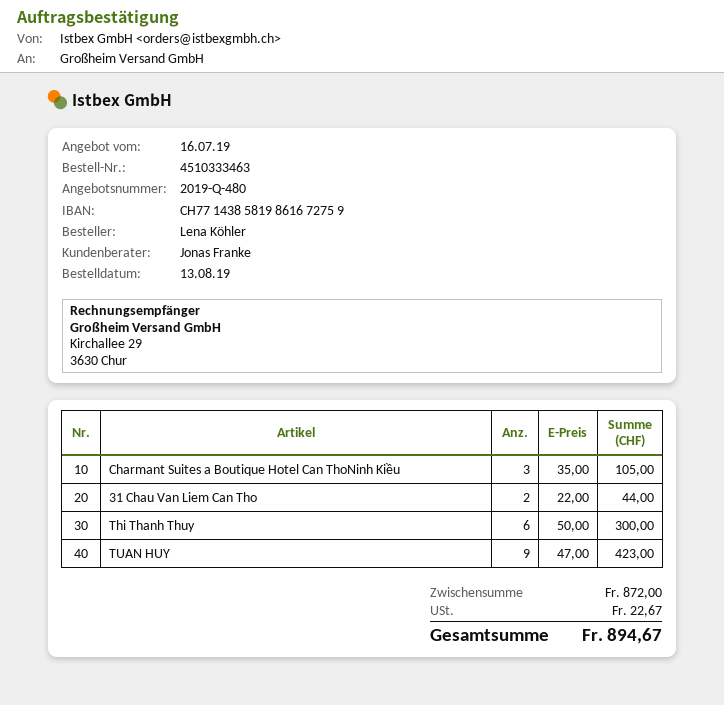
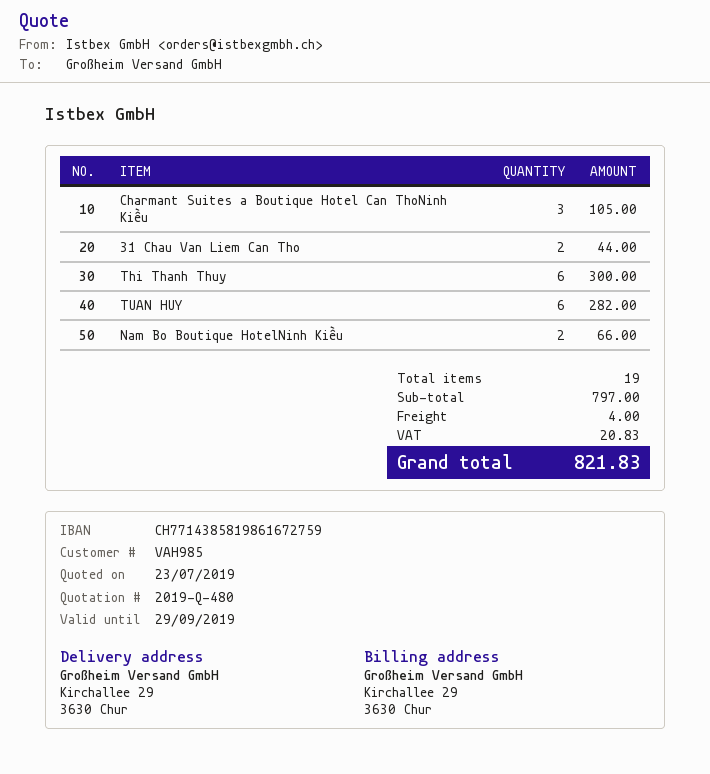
quote date: 2019-07-16 -> 2019-07-23
TUAN HUY: 9 for 423.00 -> 6 for 282.00
Nam Bo Boutique HotelNinh Kiều: none -> 2 for 66.00
subtotal: 872.00 -> 797.00
shipping: none -> 4.00
tax: 22.67 -> 20.83
total: 894.67 -> 821.83

